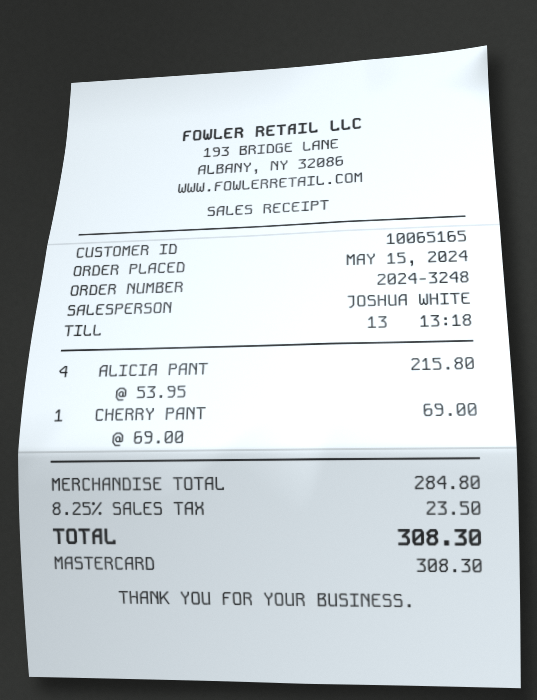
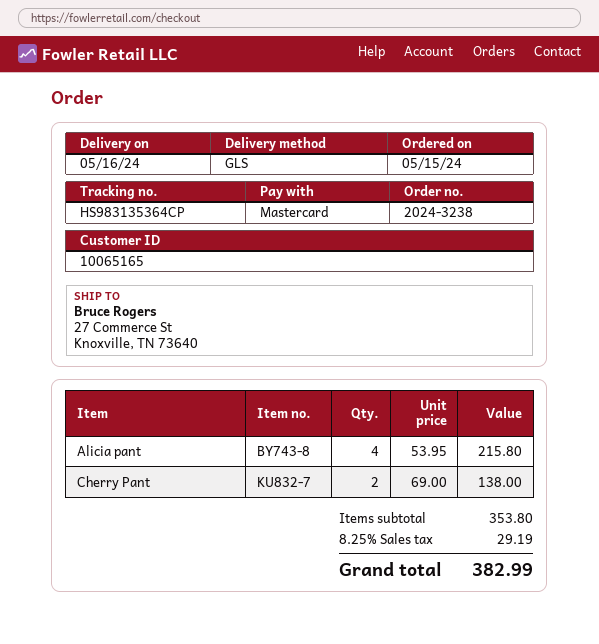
order number: 2024-3248 -> 2024-3238
CHERRY PANT: 1 x 69.00 = 69.00 -> 2 x 69.00 = 138.00
subtotal: 284.80 -> 353.80
tax: 8.25% = 23.50 -> 8.25% = 29.19
total: 308.30 -> 382.99

